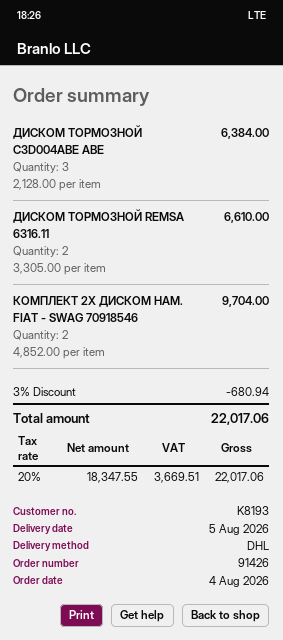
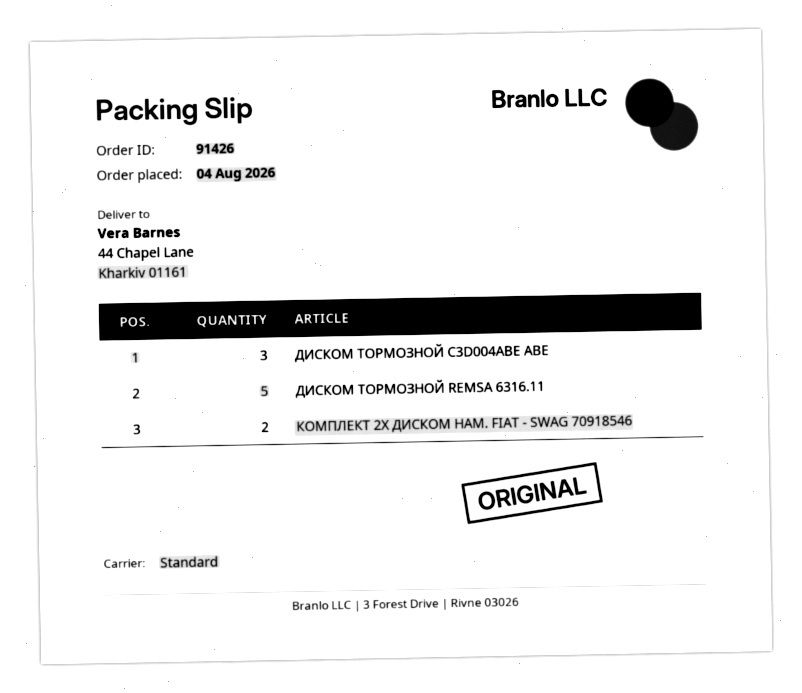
shipping method: DHL -> standard
ДИСКОМ ТОРМОЗНОЙ REMSA 6316.11: 2 -> 5

